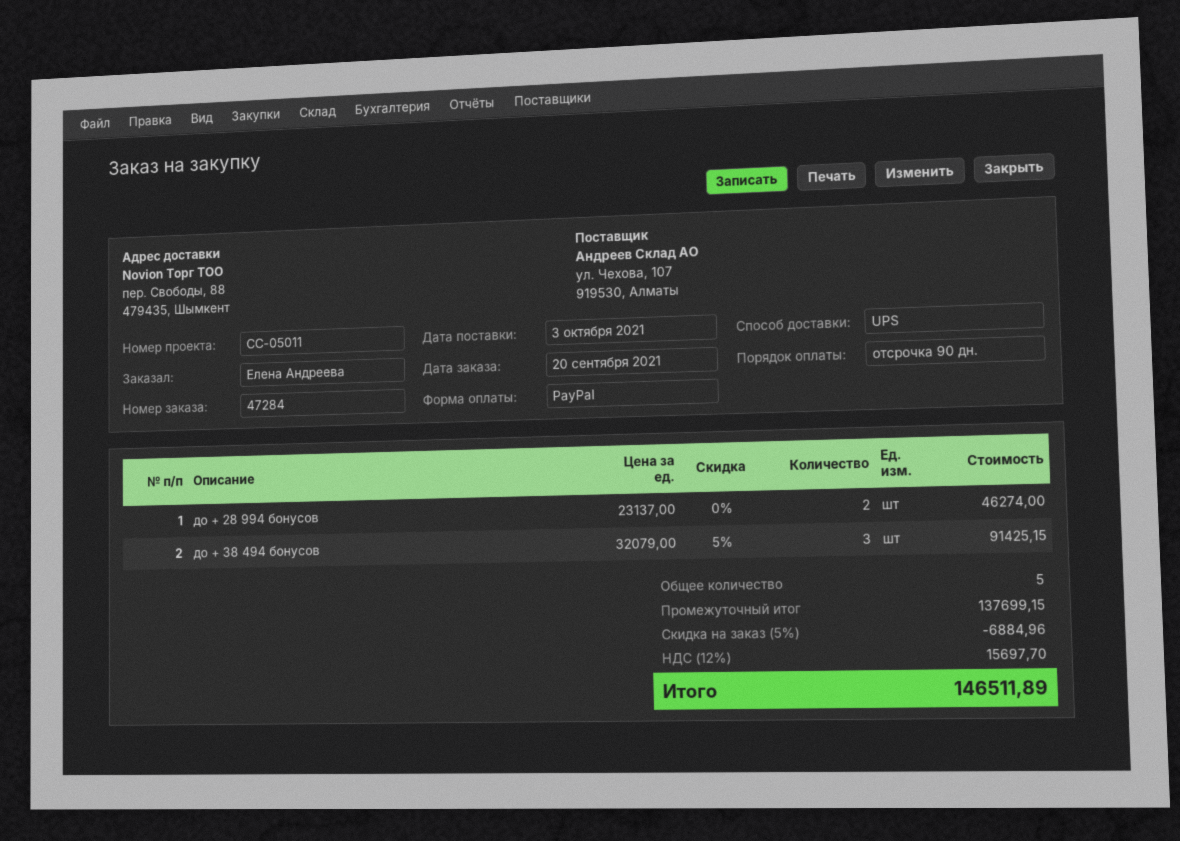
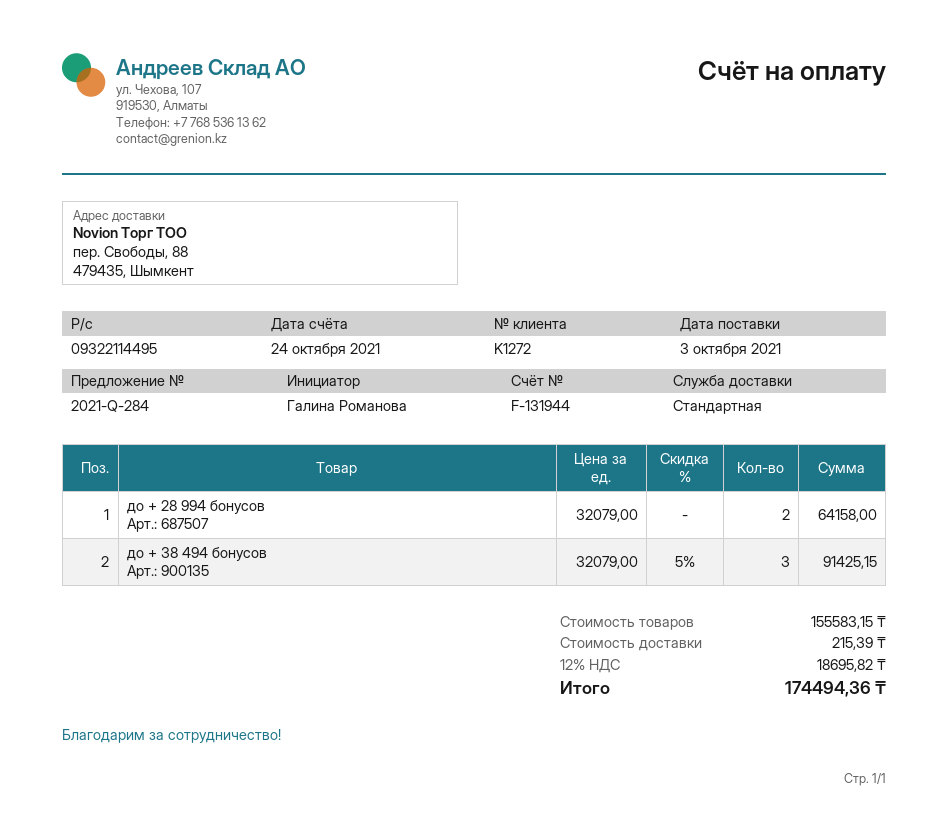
ordered by: Елена Андреева -> Галина Романова
shipping method: UPS -> standard
до + 28 994 бонусов: 2 x 23137.00 = 46274.00 -> 2 x 32079.00 = 64158.00
subtotal: 137699.15 -> 155583.15
discount: 5% = 6884.96 -> none
shipping: none -> 215.39
tax: 12% = 15697.70 -> 12% = 18695.82
total: 146511.89 -> 174494.36

